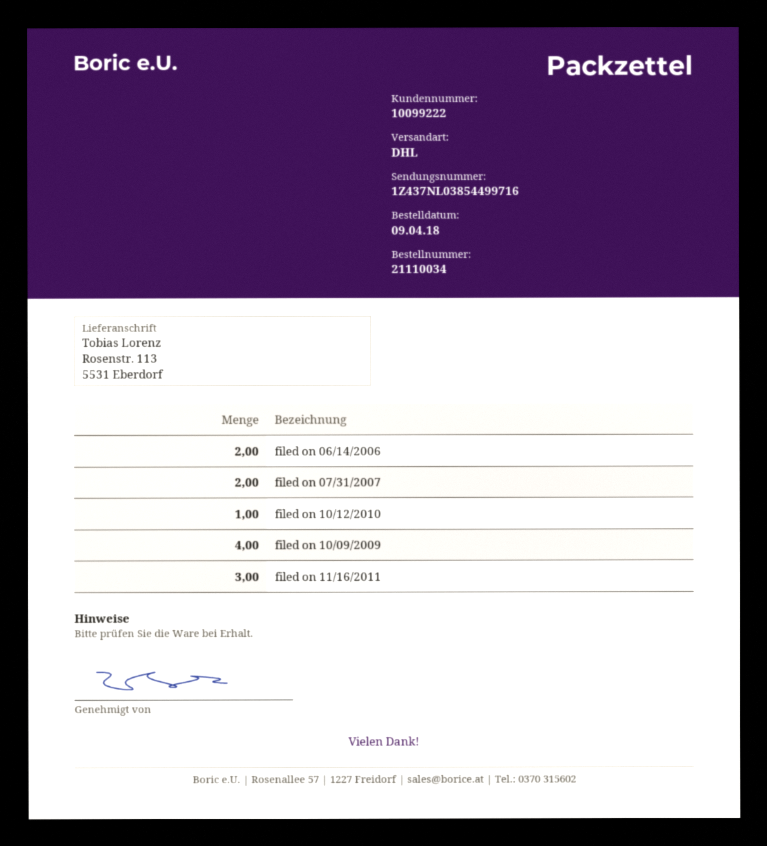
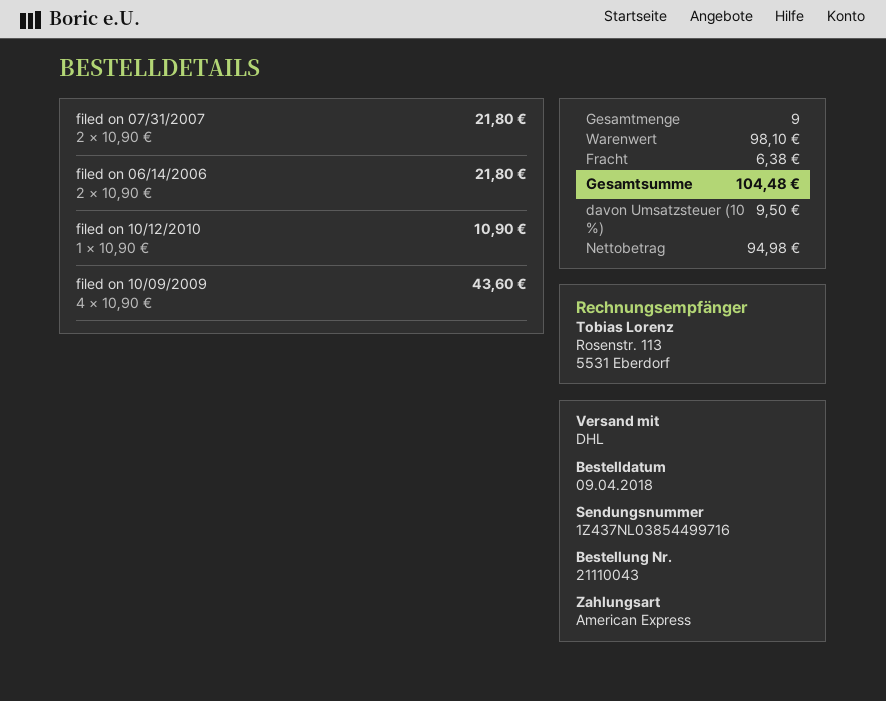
order number: 21110034 -> 21110043
filed on 11/16/2011: 3 -> none

